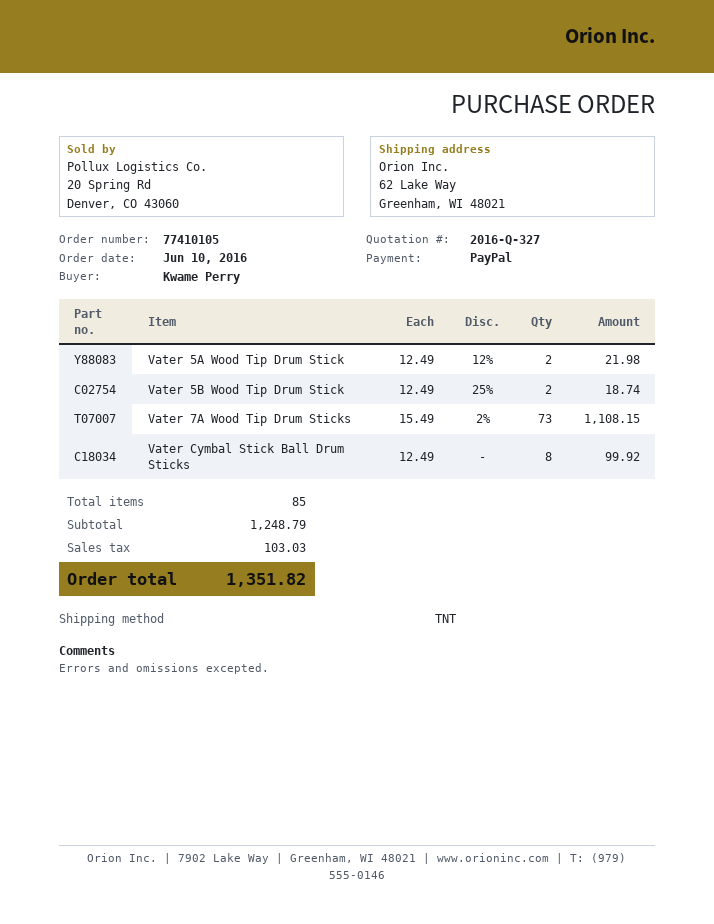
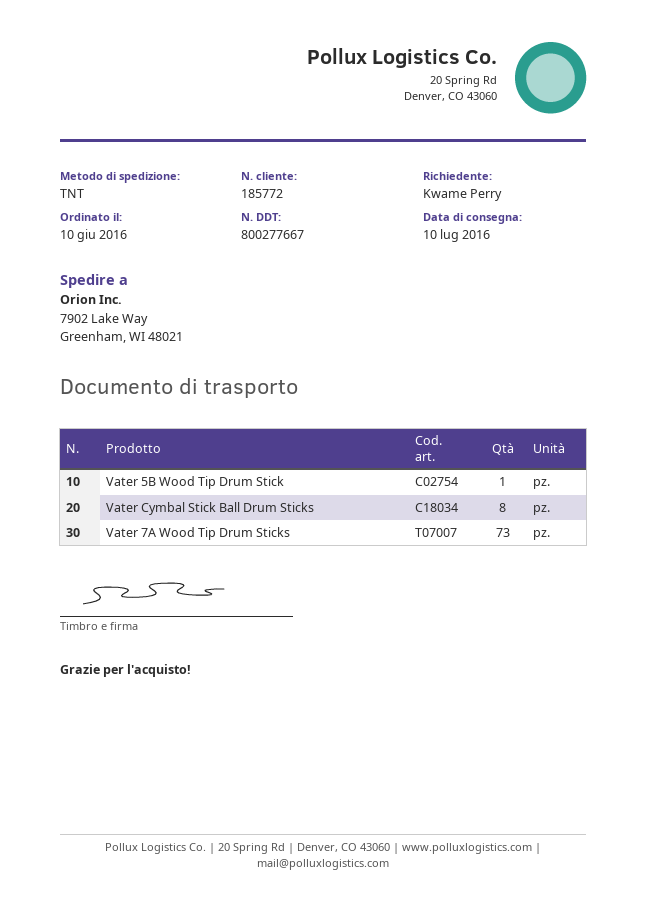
ship to: 62 Lake Way, Greenham, WI 48021 -> 7902 Lake Way, Greenham, WI 48021
Vater 5A Wood Tip Drum Stick: 2 -> none
Vater 5B Wood Tip Drum Stick: 2 -> 1

